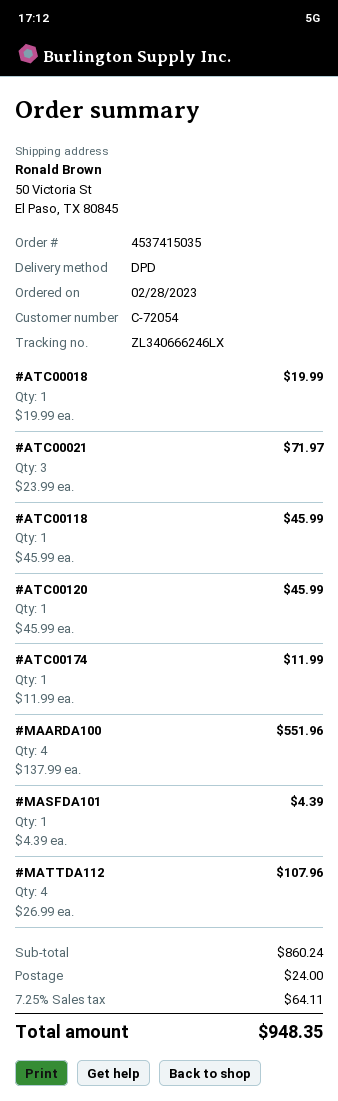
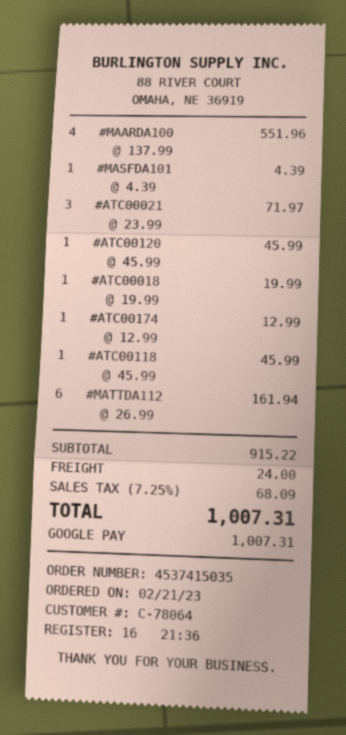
order date: 2023-02-28 -> 2023-02-21
customer number: C-72054 -> C-78064
#ATC00174: 1 x 11.99 = 11.99 -> 1 x 12.99 = 12.99
#MATTDA112: 4 x 26.99 = 107.96 -> 6 x 26.99 = 161.94
subtotal: 860.24 -> 915.22
tax: 7.25% = 64.11 -> 7.25% = 68.09
total: 948.35 -> 1007.31

